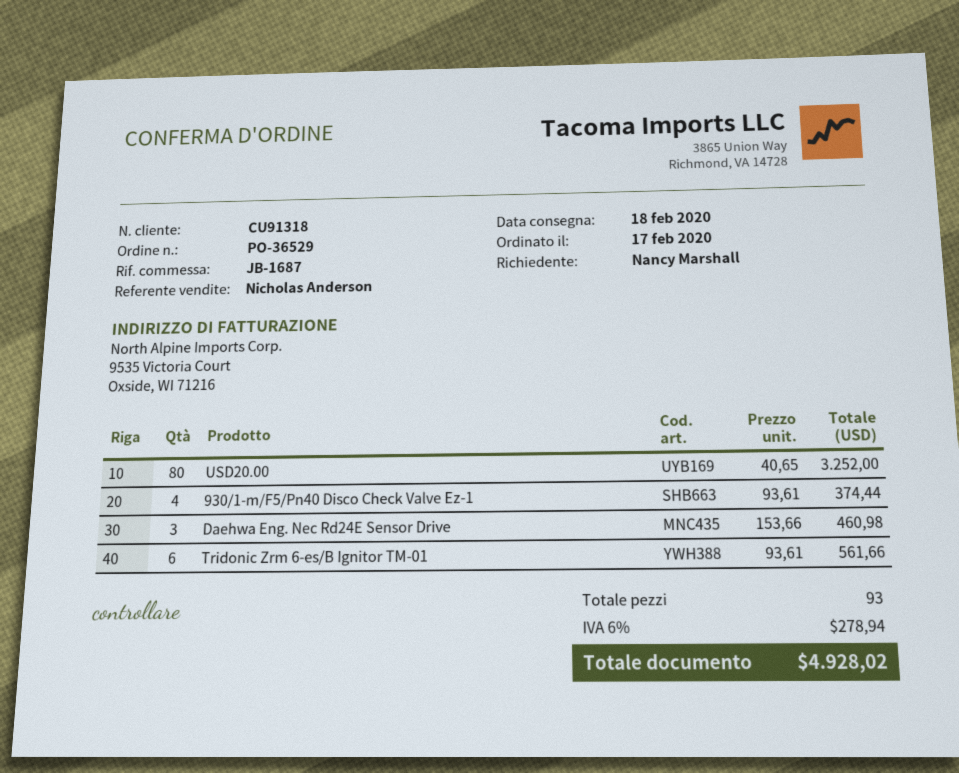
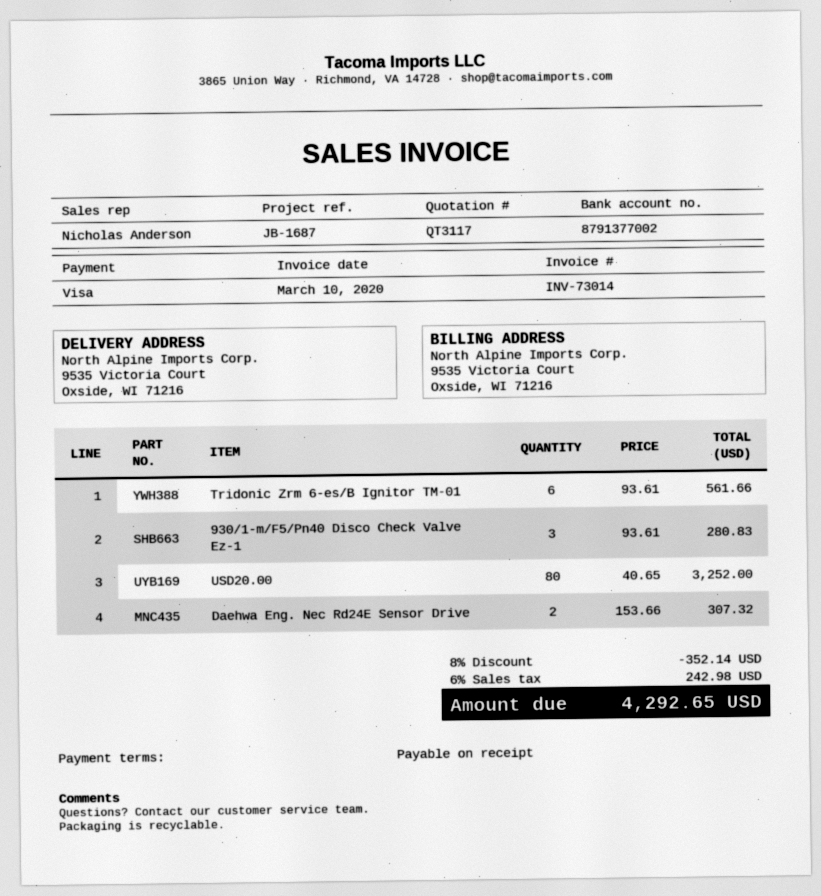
930/1-m/F5/Pn40 Disco Check Valve Ez-1: 4 x 93.61 = 374.44 -> 3 x 93.61 = 280.83
Daehwa Eng. Nec Rd24E Sensor Drive: 3 x 153.66 = 460.98 -> 2 x 153.66 = 307.32
discount: none -> 8% = 352.14
tax: 6% = 278.94 -> 6% = 242.98
total: 4928.02 -> 4292.65

